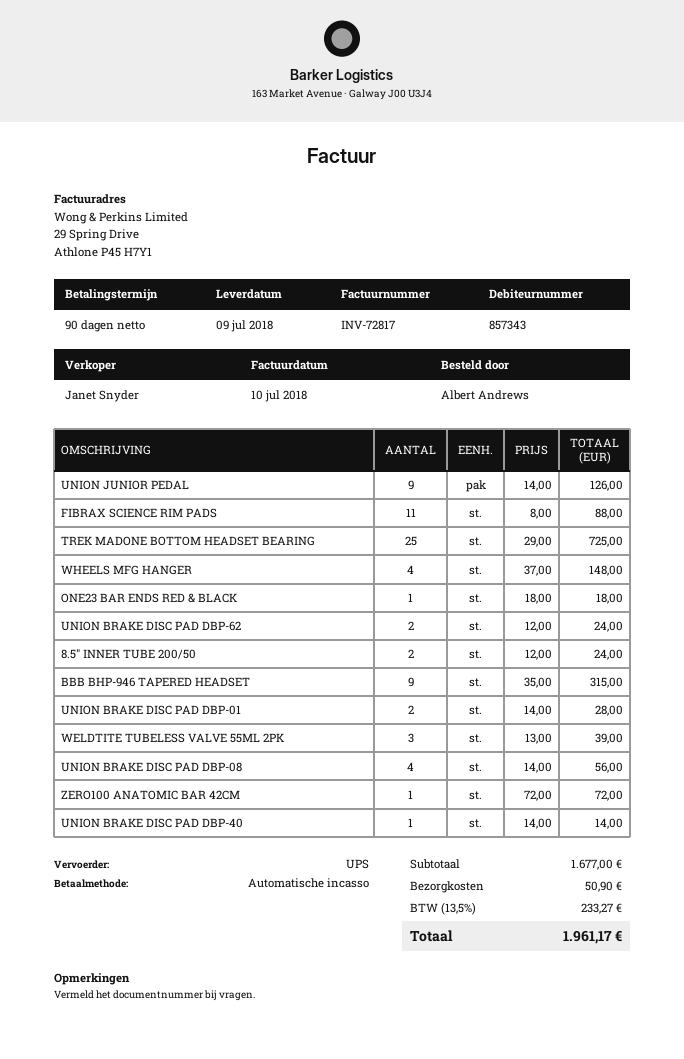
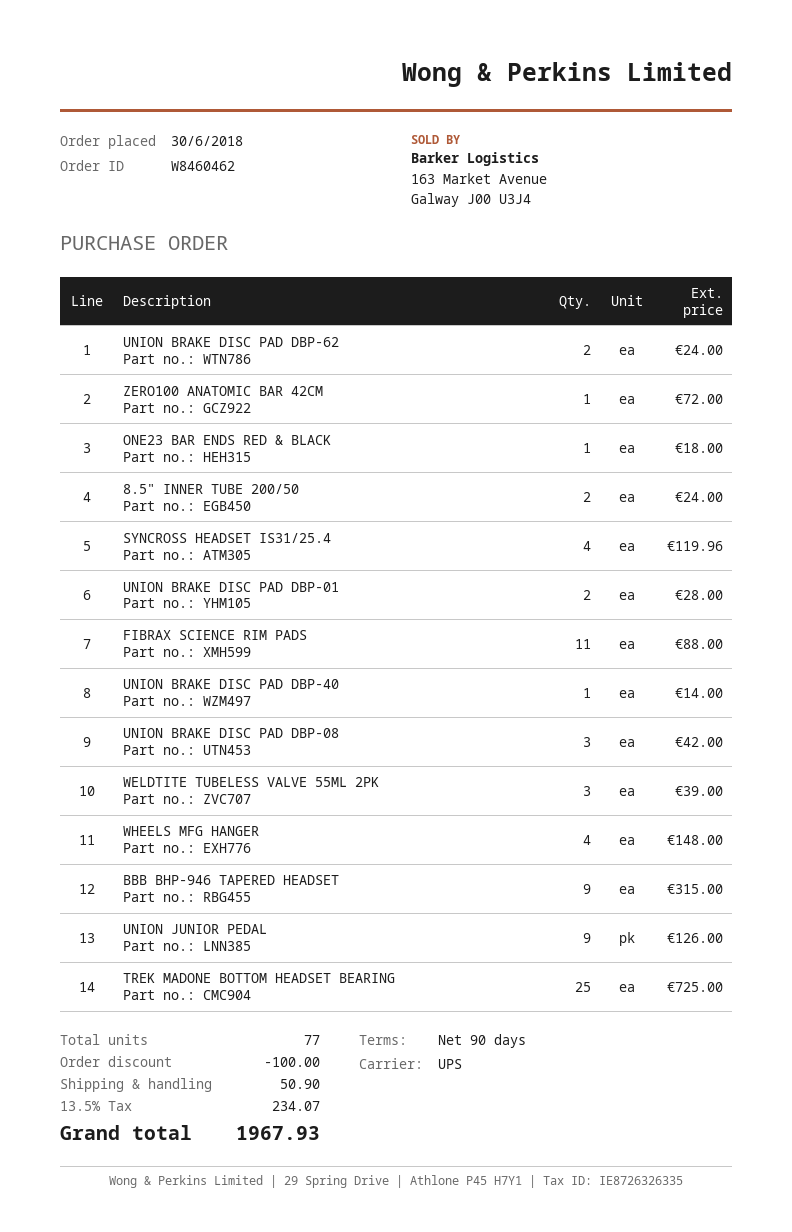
UNION BRAKE DISC PAD DBP-08: 4 for 56.00 -> 3 for 42.00
SYNCROSS HEADSET IS31/25.4: none -> 4 for 119.96
discount: none -> 100.00
tax: 13.5% = 233.27 -> 13.5% = 234.07
total: 1961.17 -> 1967.93

